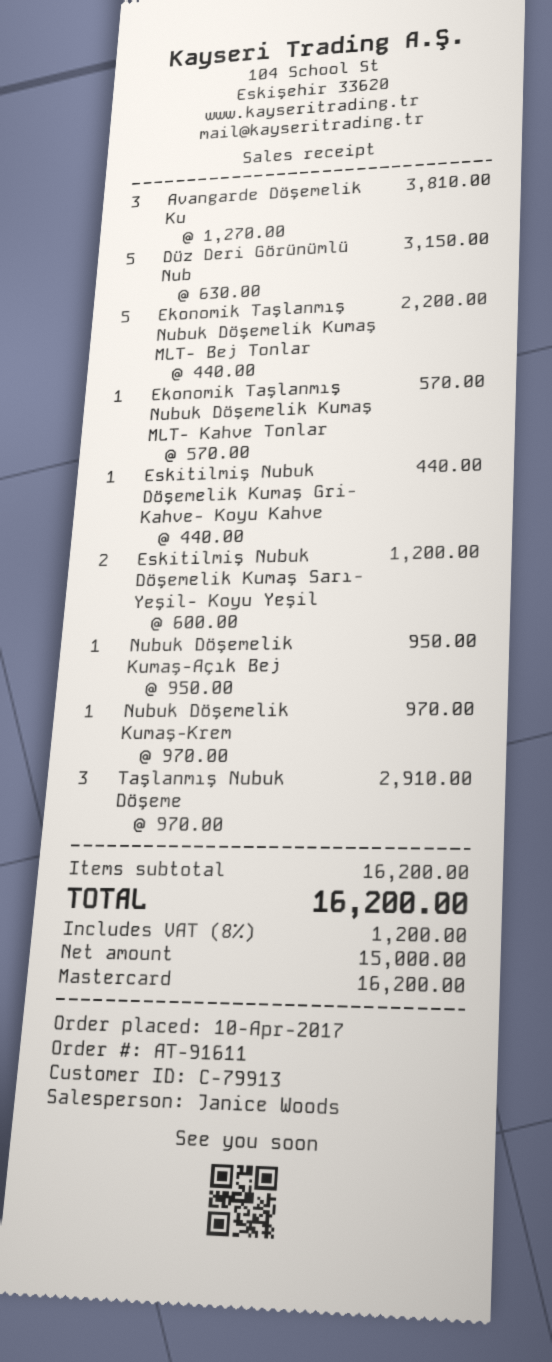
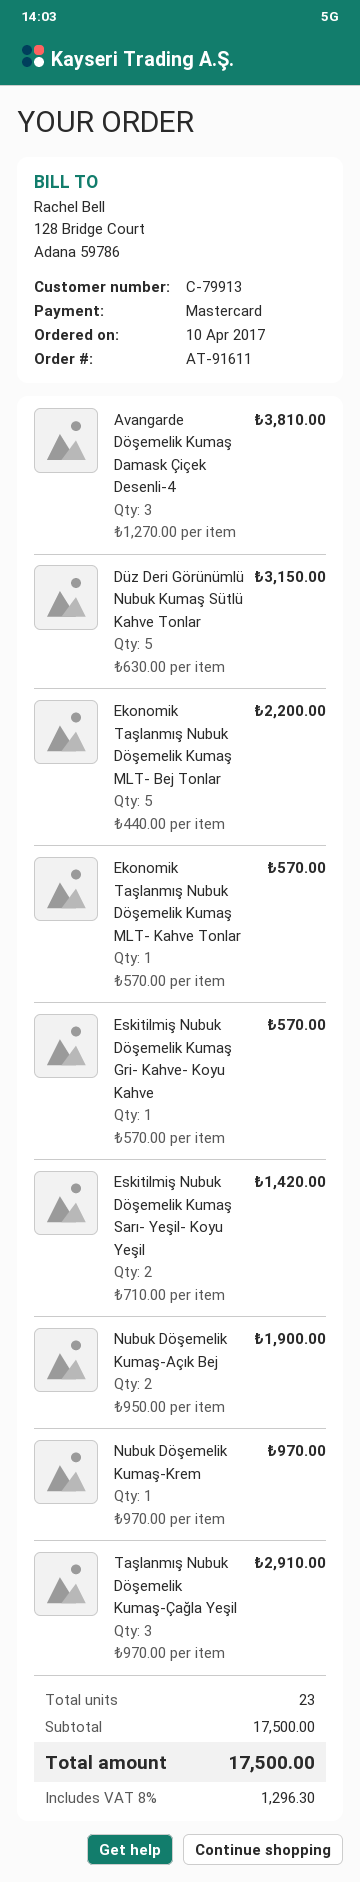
Eskitilmiş Nubuk Döşemelik Kumaş Gri- Kahve- Koyu Kahve: 1 x 440.00 = 440.00 -> 1 x 570.00 = 570.00
Eskitilmiş Nubuk Döşemelik Kumaş Sarı- Yeşil- Koyu Yeşil: 2 x 600.00 = 1200.00 -> 2 x 710.00 = 1420.00
Nubuk Döşemelik Kumaş-Açık Bej: 1 x 950.00 = 950.00 -> 2 x 950.00 = 1900.00
subtotal: 16200.00 -> 17500.00
tax: 8% = 1200.00 -> 8% = 1296.30
total: 16200.00 -> 17500.00

